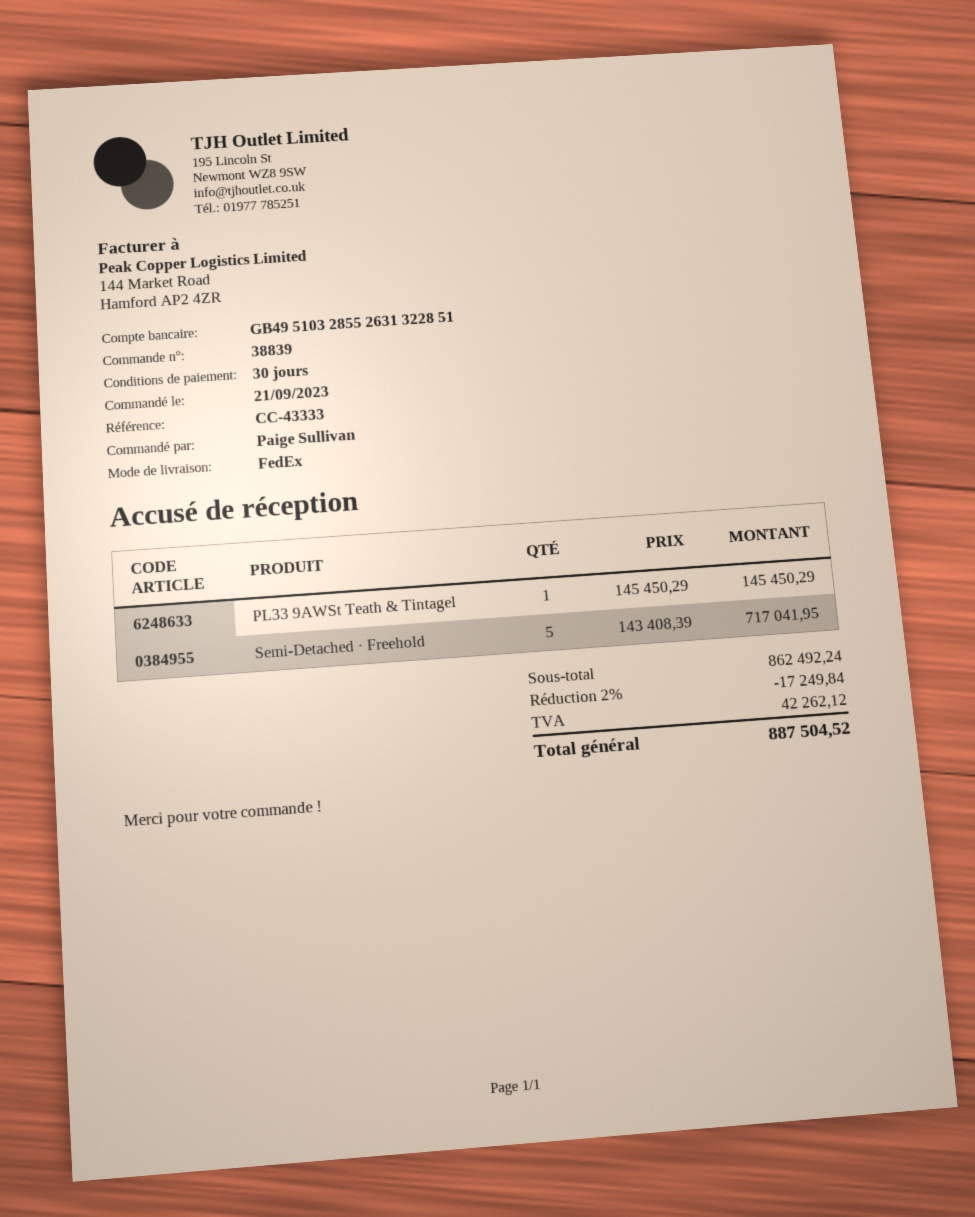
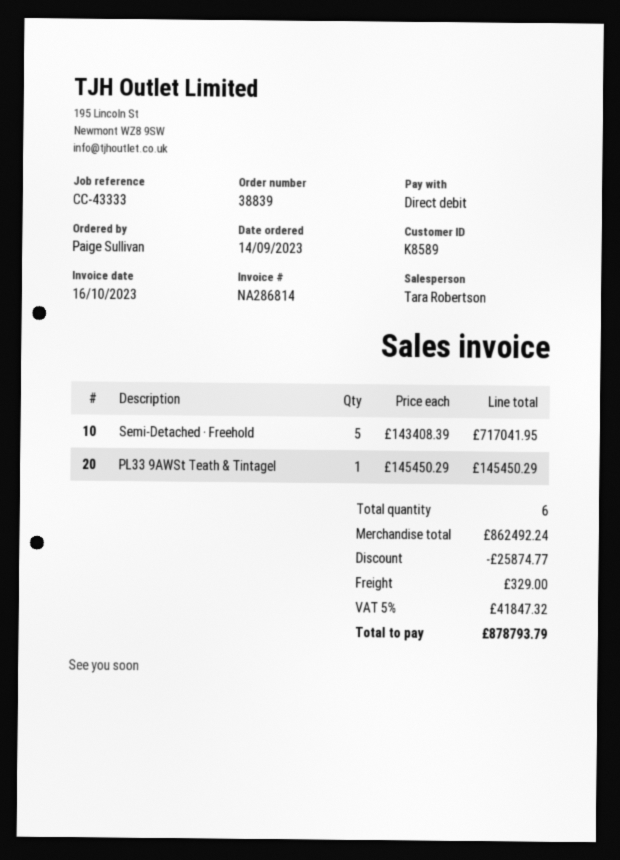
order date: 2023-09-21 -> 2023-09-14
discount: 17249.84 -> 25874.77
shipping: none -> 329.00
tax: 42262.12 -> 41847.32
total: 887504.52 -> 878793.79

